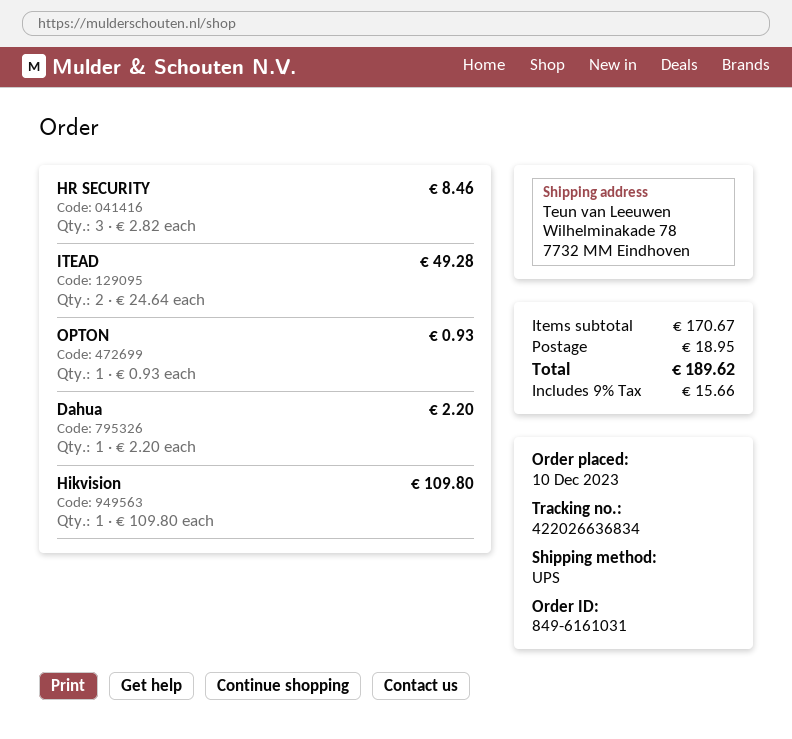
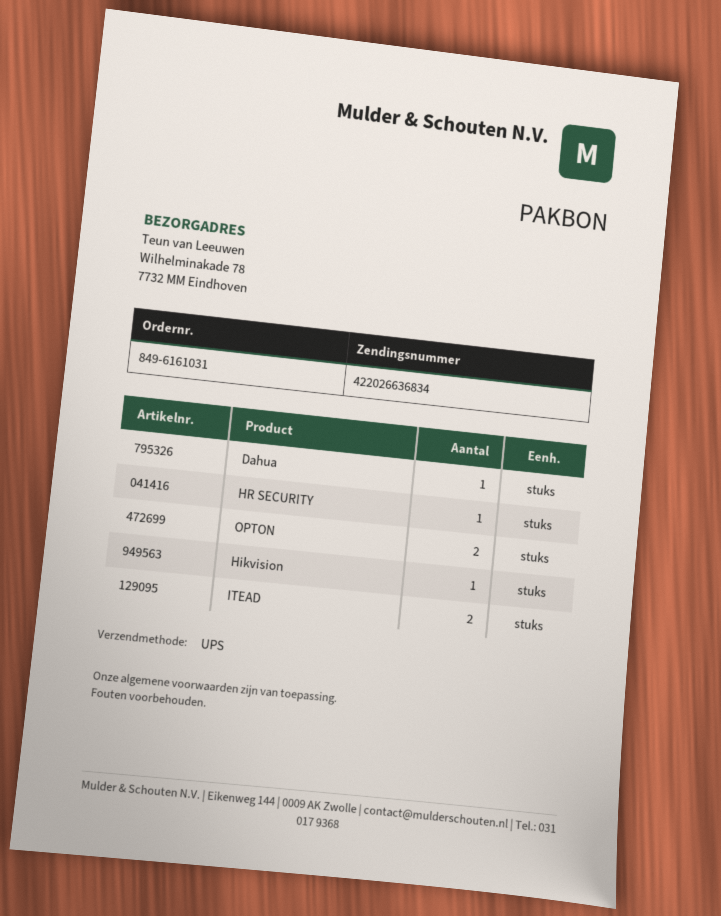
HR SECURITY: 3 -> 1
OPTON: 1 -> 2

